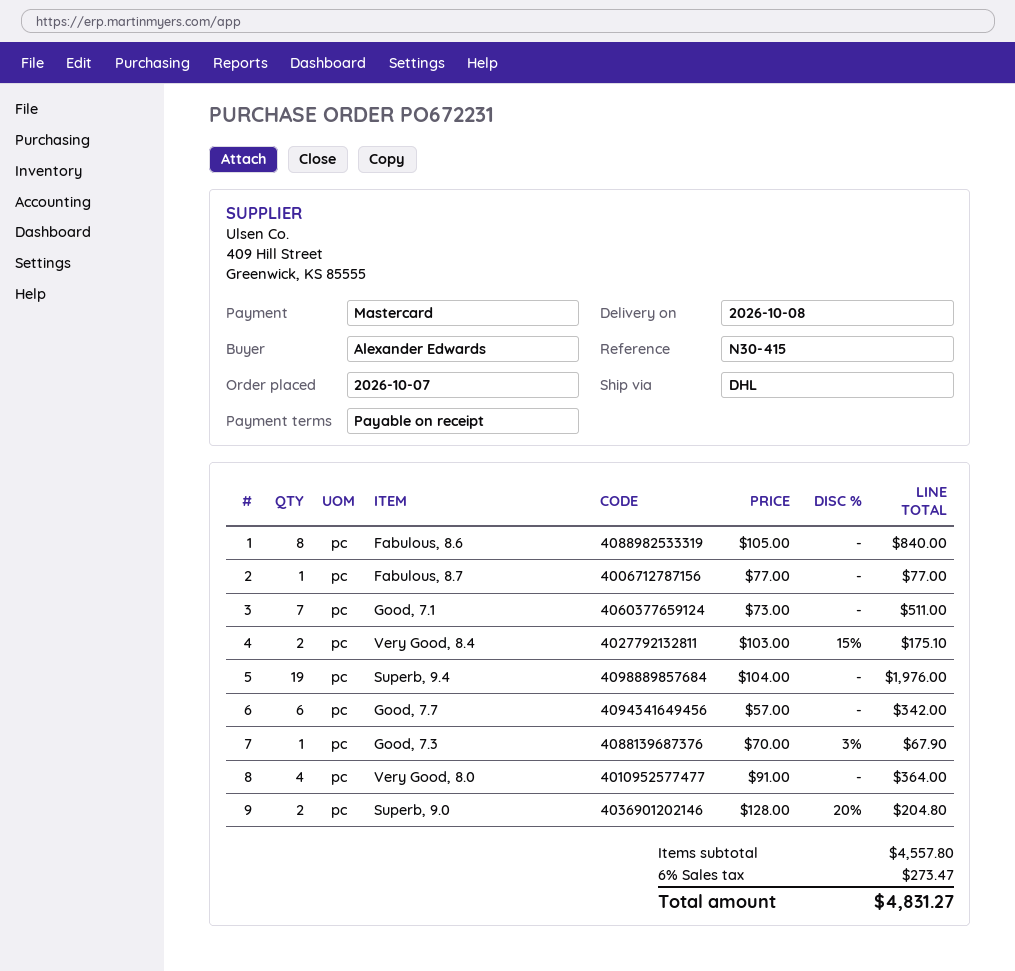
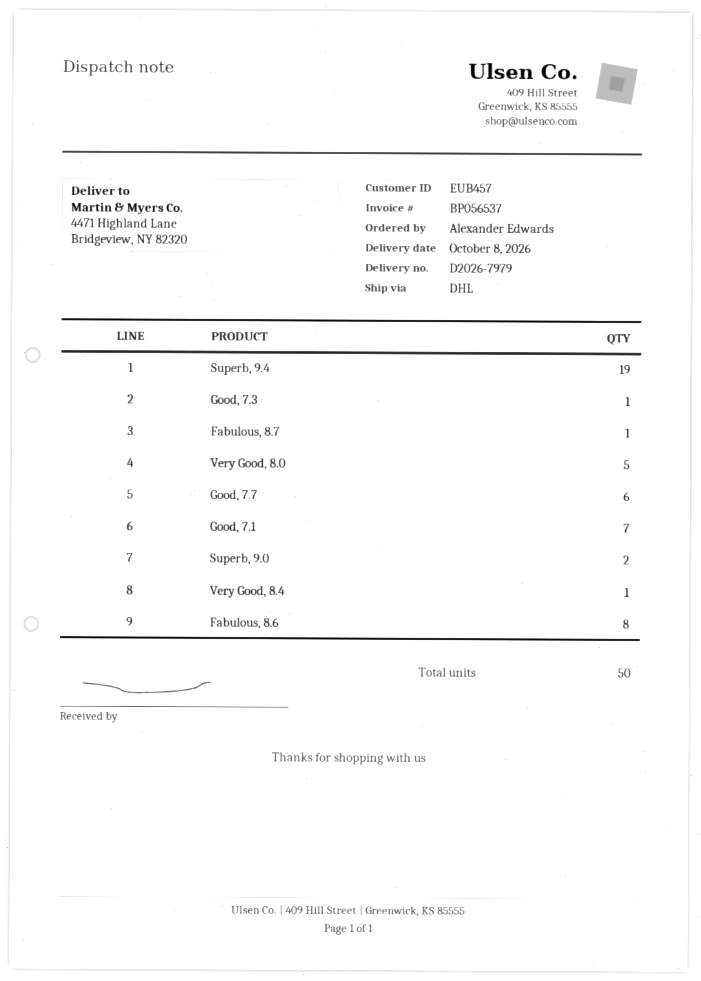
Very Good, 8.4: 2 -> 1
Very Good, 8.0: 4 -> 5

